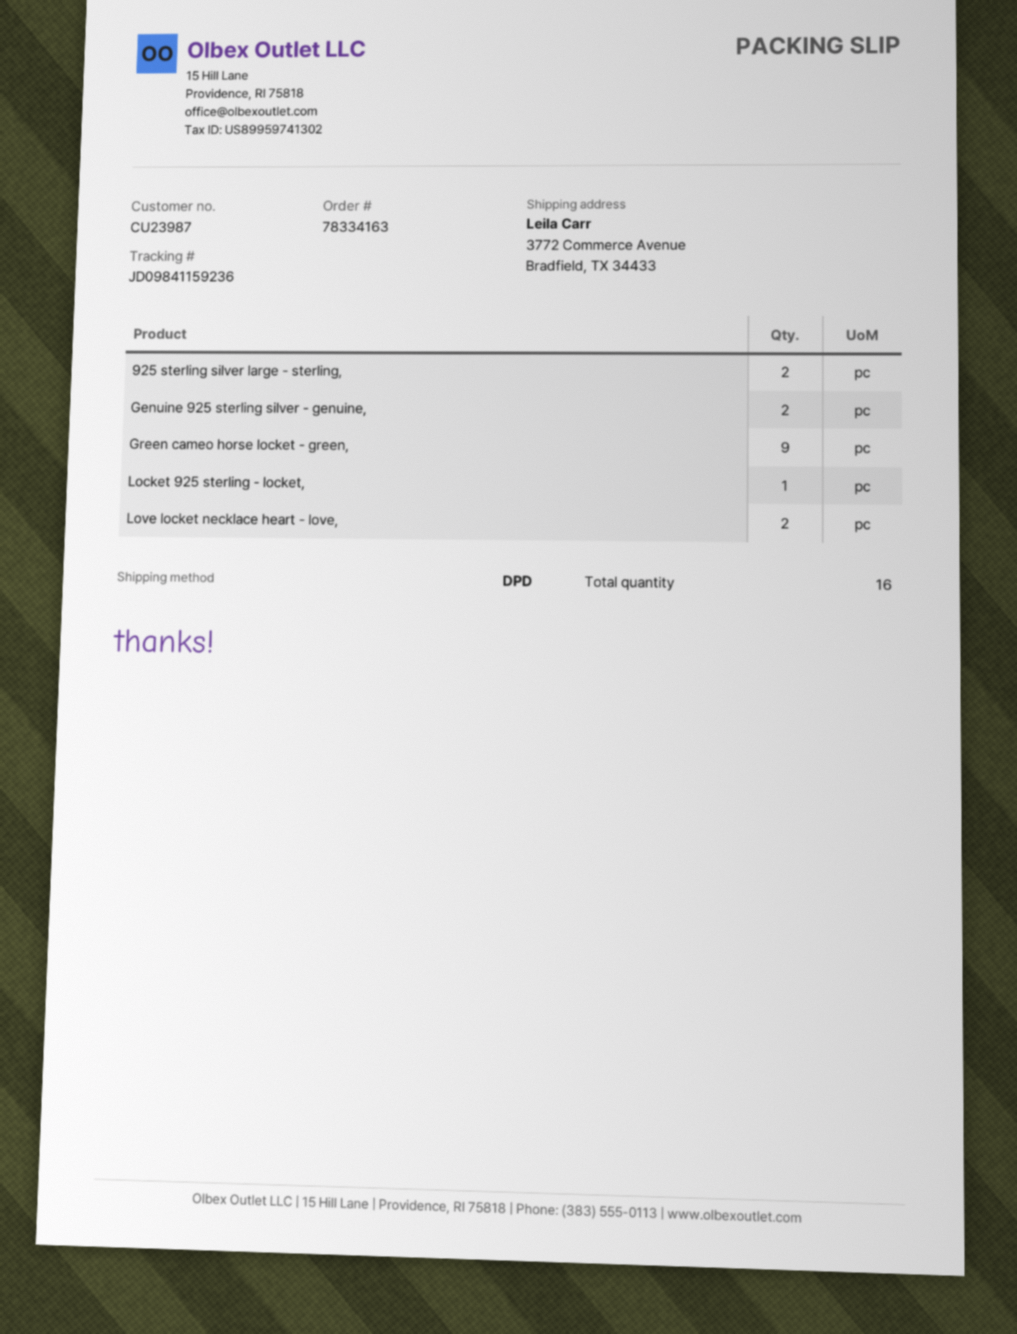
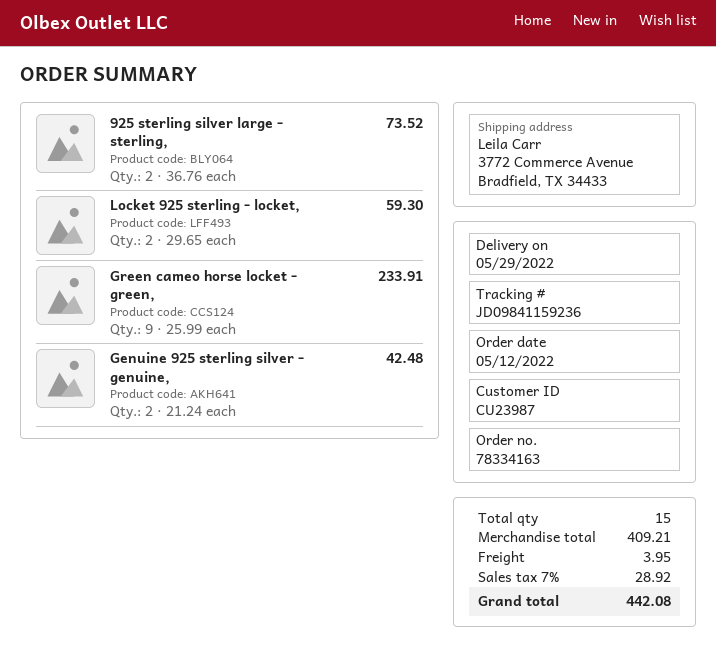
Locket 925 sterling - locket,: 1 -> 2
Love locket necklace heart - love,: 2 -> none
total quantity: 16 -> 15

